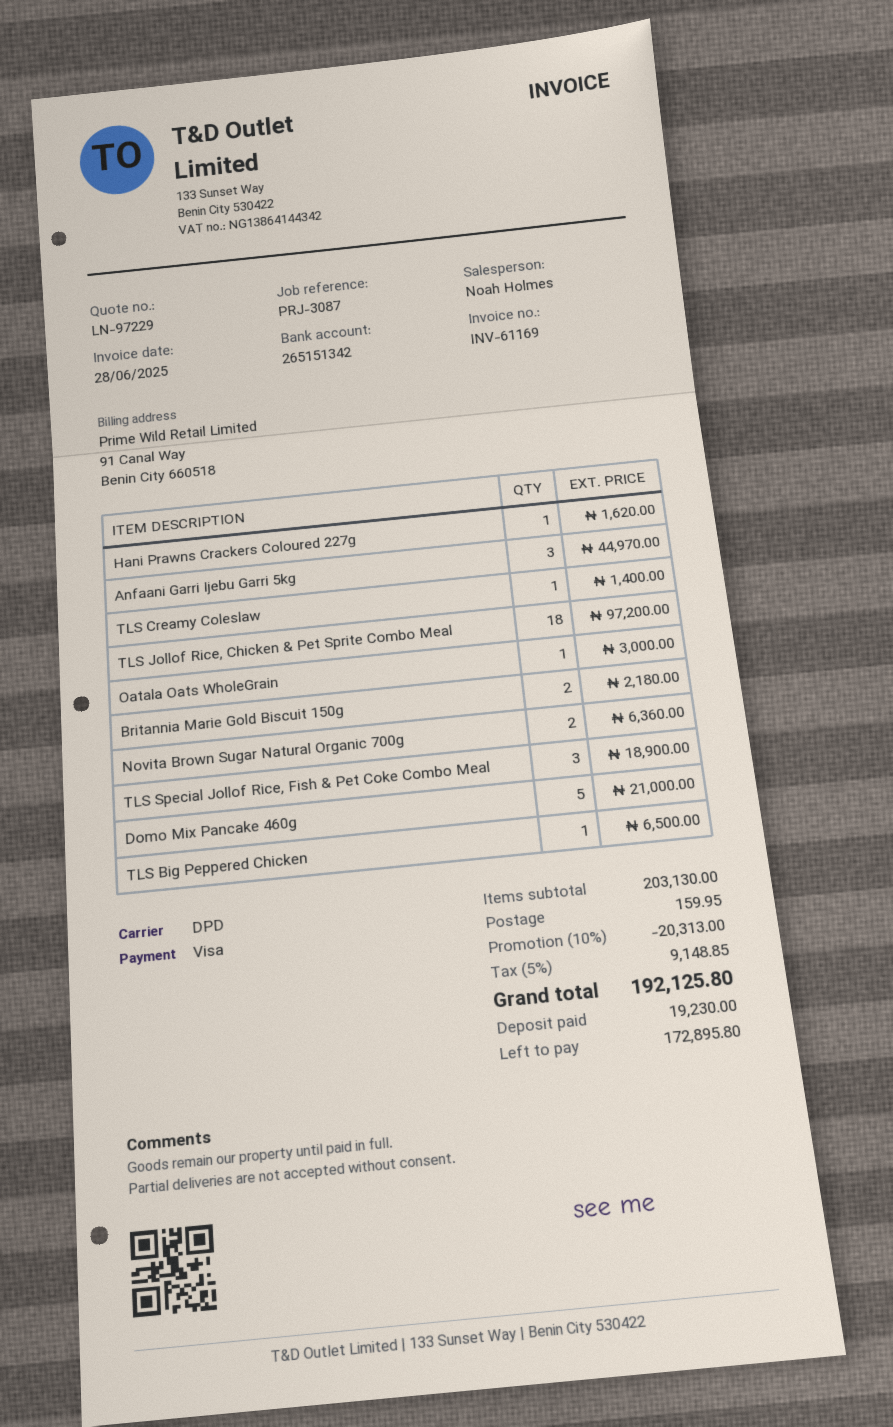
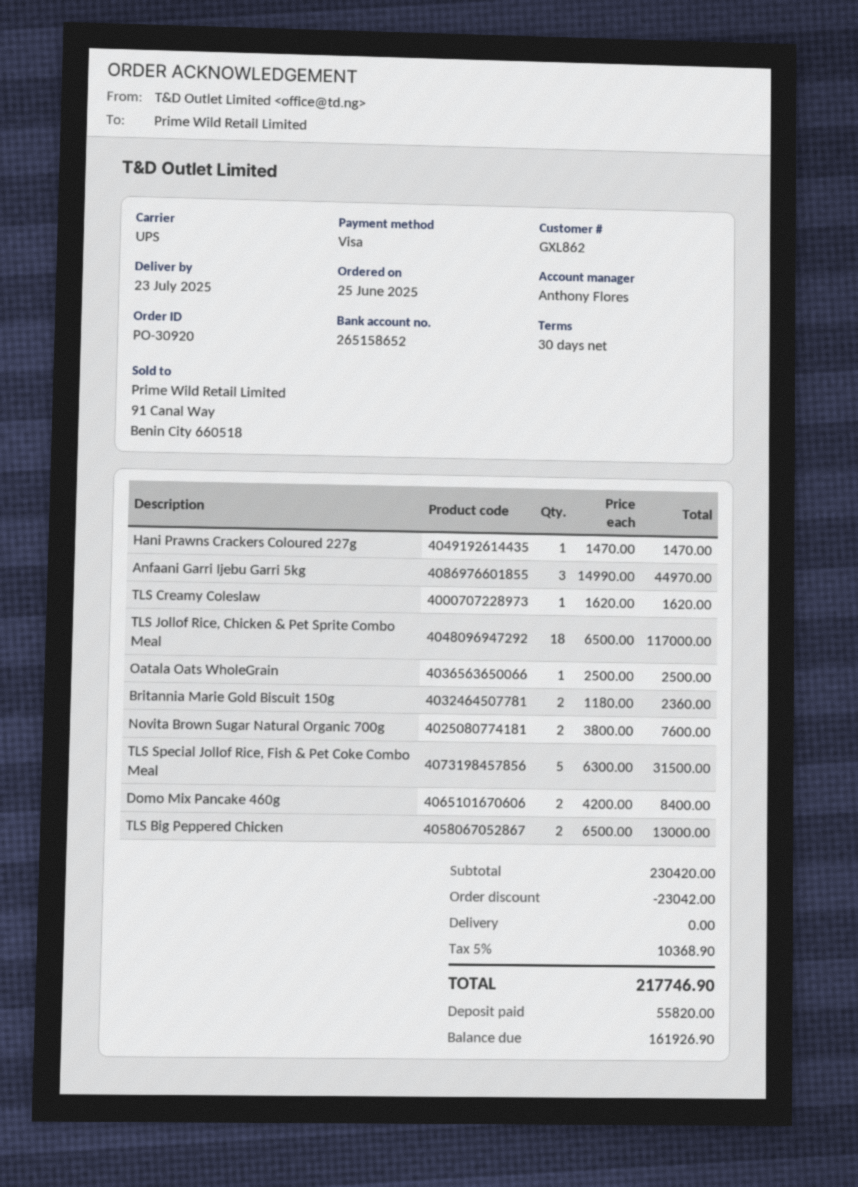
sales rep: Noah Holmes -> Anthony Flores
bank account: 265151342 -> 265158652
shipping method: DPD -> UPS
Hani Prawns Crackers Coloured 227g: 1 for 1620.00 -> 1 for 1470.00
TLS Creamy Coleslaw: 1 for 1400.00 -> 1 for 1620.00
TLS Jollof Rice, Chicken & Pet Sprite Combo Meal: 18 for 97200.00 -> 18 for 117000.00
Oatala Oats WholeGrain: 1 for 3000.00 -> 1 for 2500.00
Britannia Marie Gold Biscuit 150g: 2 for 2180.00 -> 2 for 2360.00
Novita Brown Sugar Natural Organic 700g: 2 for 6360.00 -> 2 for 7600.00
TLS Special Jollof Rice, Fish & Pet Coke Combo Meal: 3 for 18900.00 -> 5 for 31500.00
Domo Mix Pancake 460g: 5 for 21000.00 -> 2 for 8400.00
TLS Big Peppered Chicken: 1 for 6500.00 -> 2 for 13000.00
subtotal: 203130.00 -> 230420.00
discount: 20313.00 -> 23042.00
shipping: 159.95 -> 0.00
tax: 5% = 9148.85 -> 5% = 10368.90
total: 192125.80 -> 217746.90
deposit: 19230.00 -> 55820.00
balance: 172895.80 -> 161926.90

